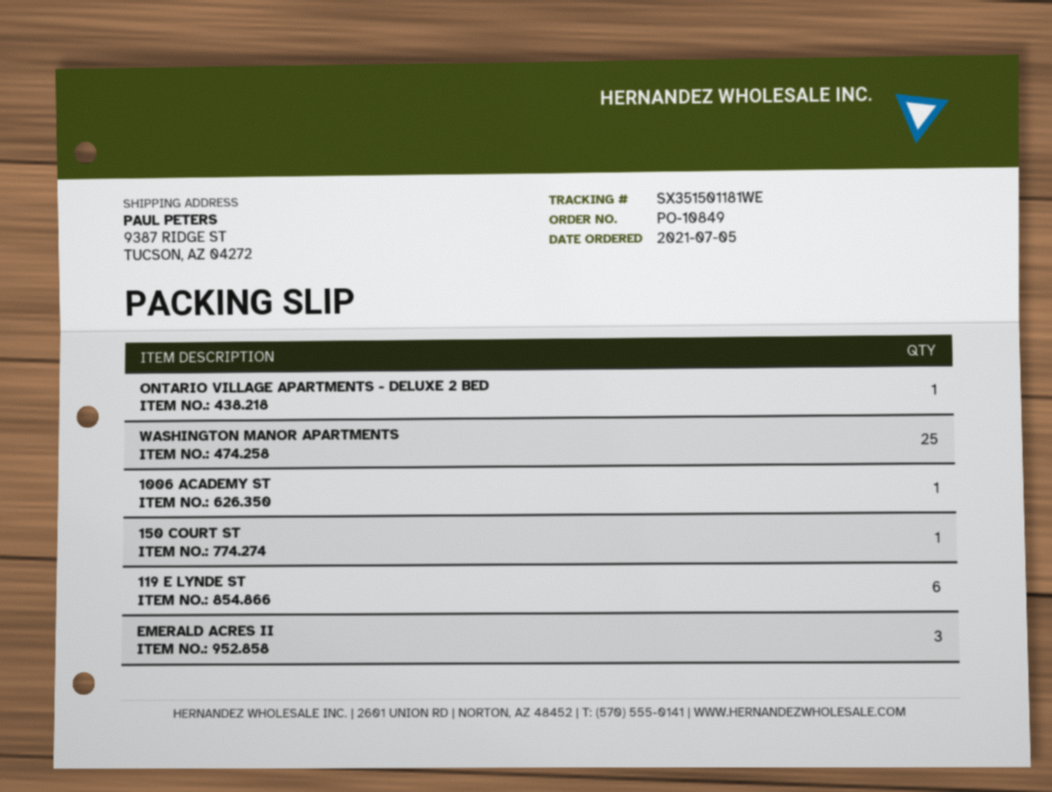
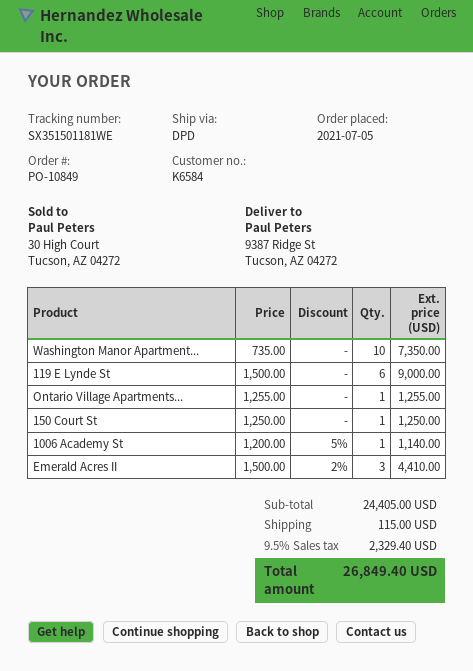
WASHINGTON MANOR APARTMENTS: 25 -> 10

